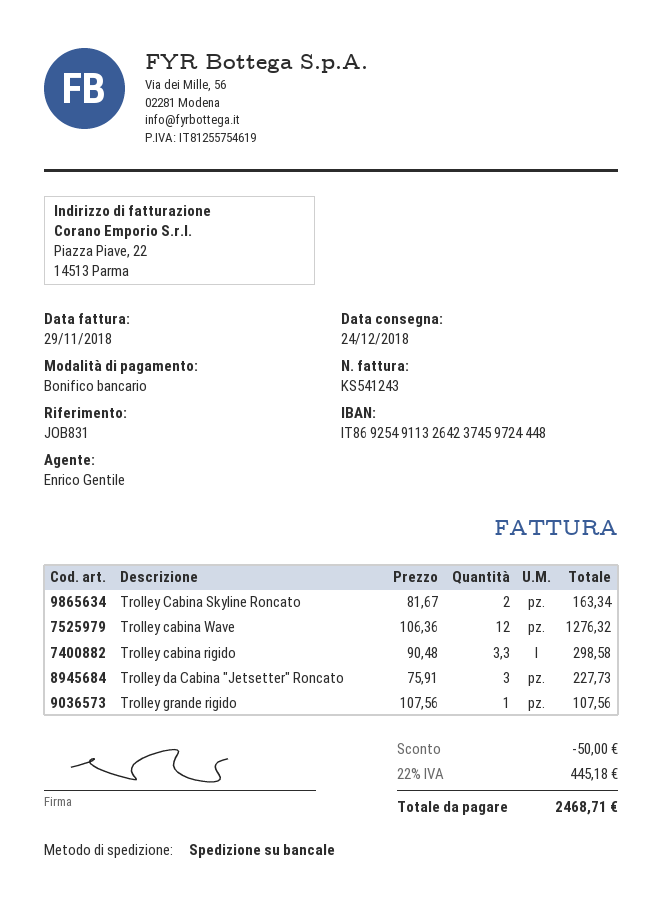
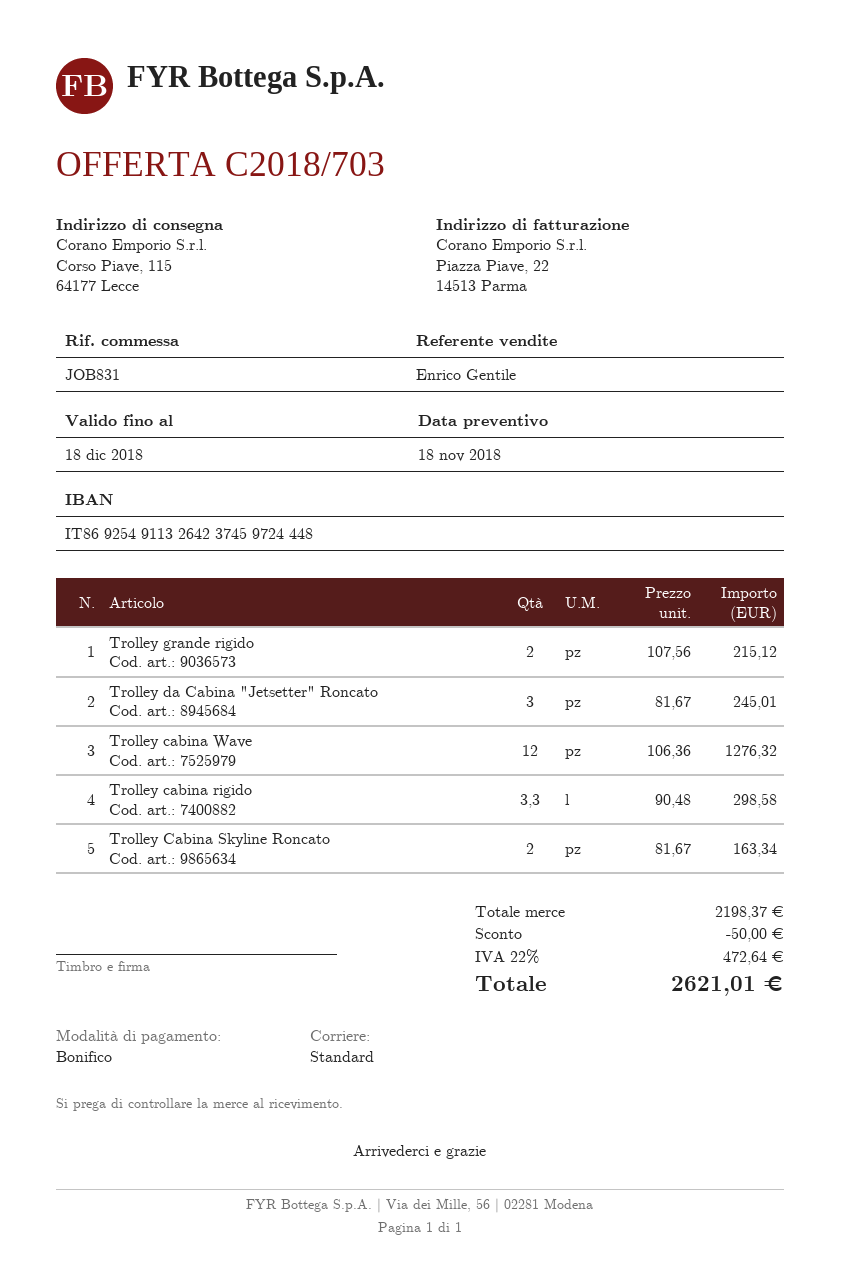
shipping method: pallet freight -> standard
Trolley da Cabina "Jetsetter" Roncato: 3 x 75.91 = 227.73 -> 3 x 81.67 = 245.01
Trolley grande rigido: 1 x 107.56 = 107.56 -> 2 x 107.56 = 215.12
tax: 22% = 445.18 -> 22% = 472.64
total: 2468.71 -> 2621.01

